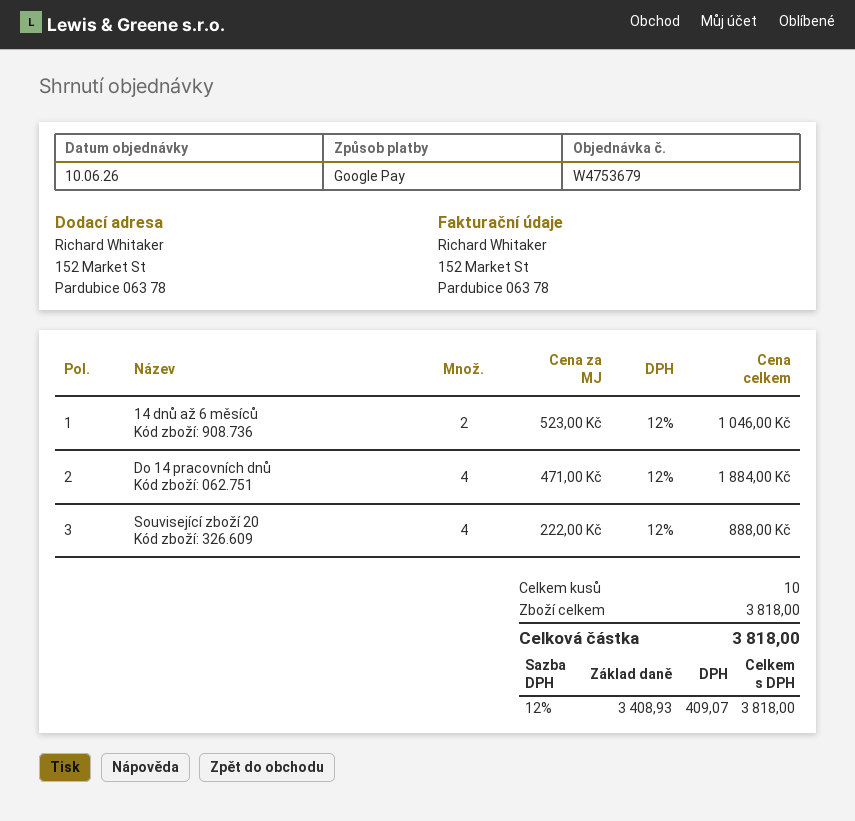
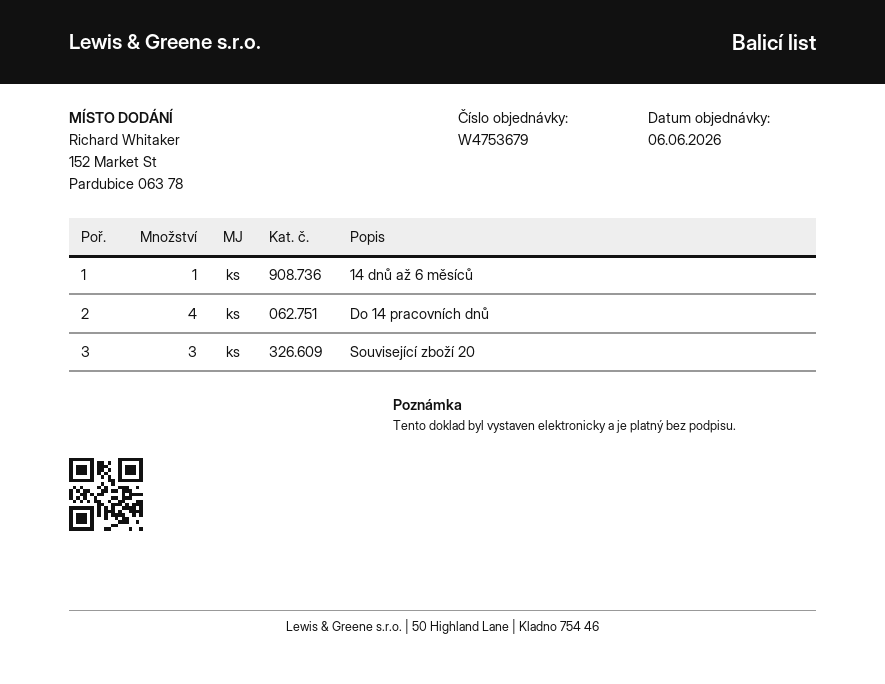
order date: 2026-06-10 -> 2026-06-06
14 dnů až 6 měsíců: 2 -> 1
Související zboží 20: 4 -> 3

